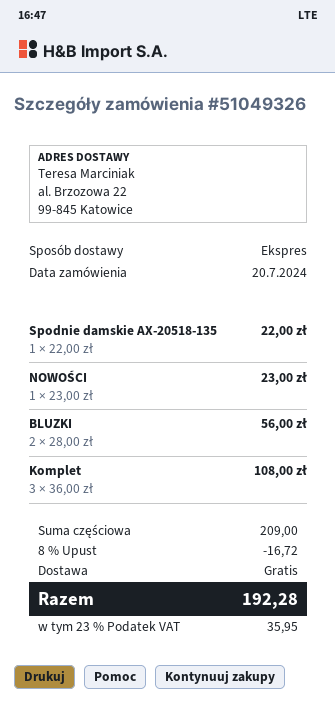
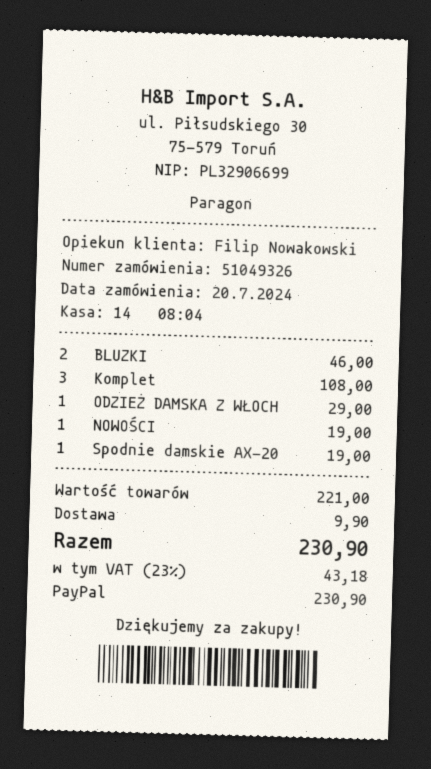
Spodnie damskie AX-20518-135: 1 for 22.00 -> 1 for 19.00
NOWOŚCI: 1 for 23.00 -> 1 for 19.00
BLUZKI: 2 for 56.00 -> 2 for 46.00
ODZIEŻ DAMSKA Z WŁOCH: none -> 1 for 29.00
subtotal: 209.00 -> 221.00
discount: 8% = 16.72 -> none
shipping: 0.00 -> 9.90
tax: 23% = 35.95 -> 23% = 43.18
total: 192.28 -> 230.90

